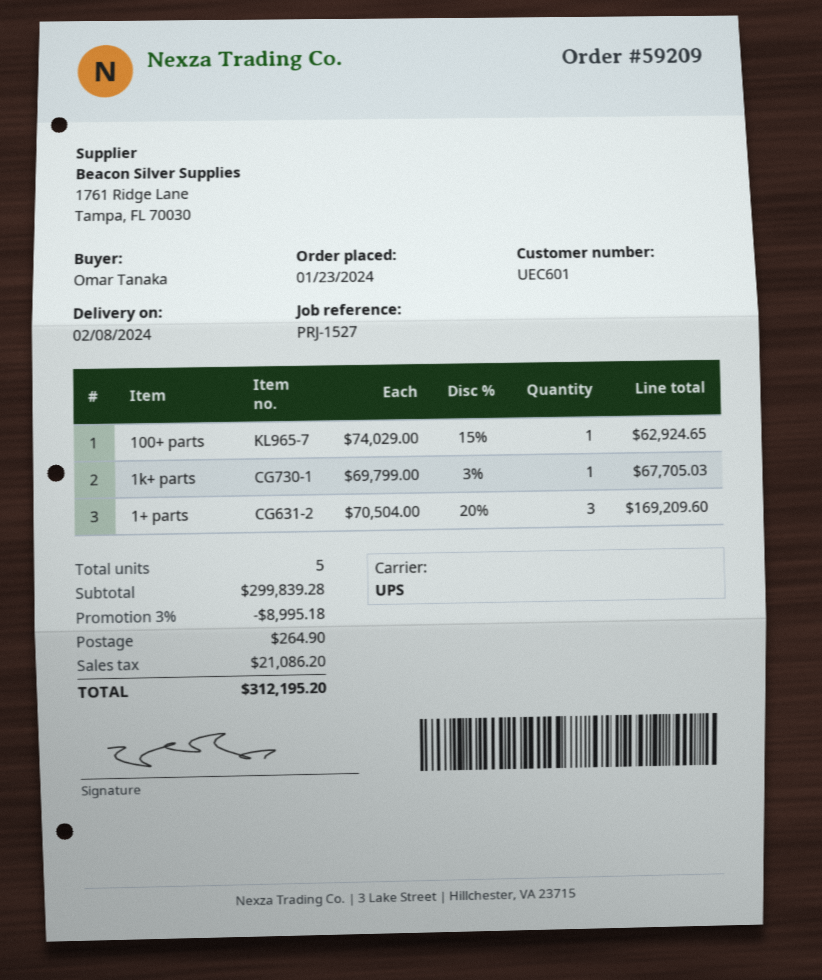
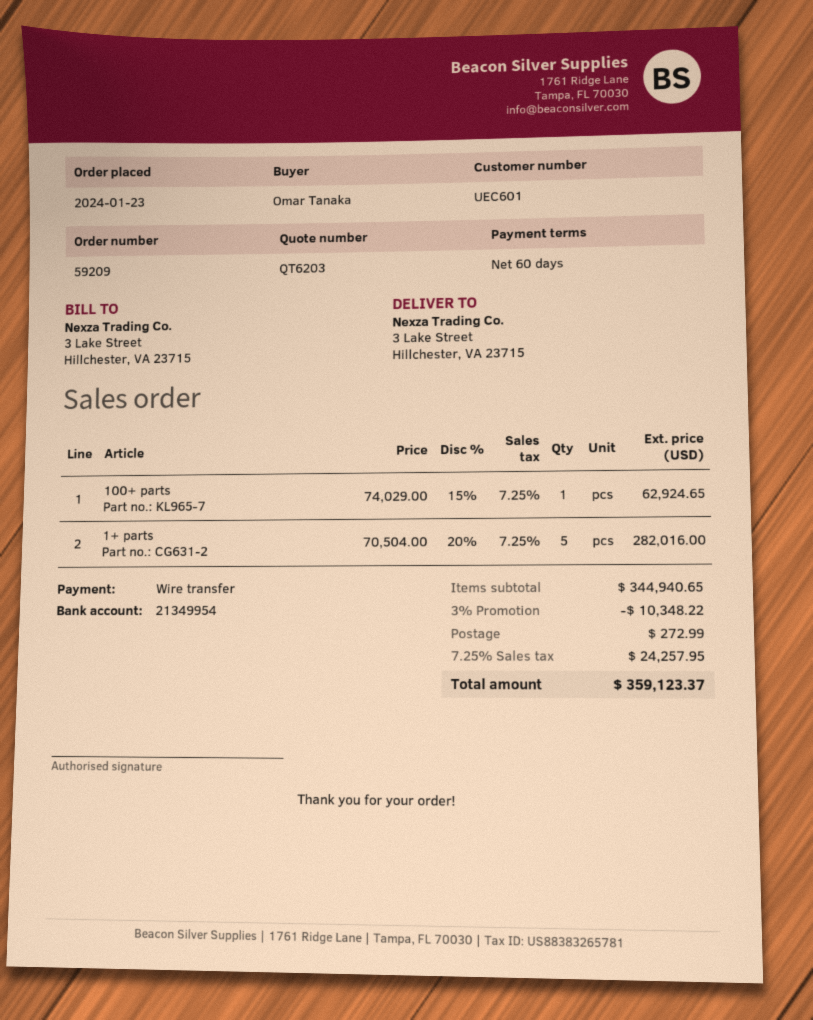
1k+ parts: 1 x 69799.00 - 3% = 67705.03 -> none
1+ parts: 3 x 70504.00 - 20% = 169209.60 -> 5 x 70504.00 - 20% = 282016.00
subtotal: 299839.28 -> 344940.65
discount: 3% = 8995.18 -> 3% = 10348.22
shipping: 264.90 -> 272.99
tax: 21086.20 -> 24257.95
total: 312195.20 -> 359123.37

